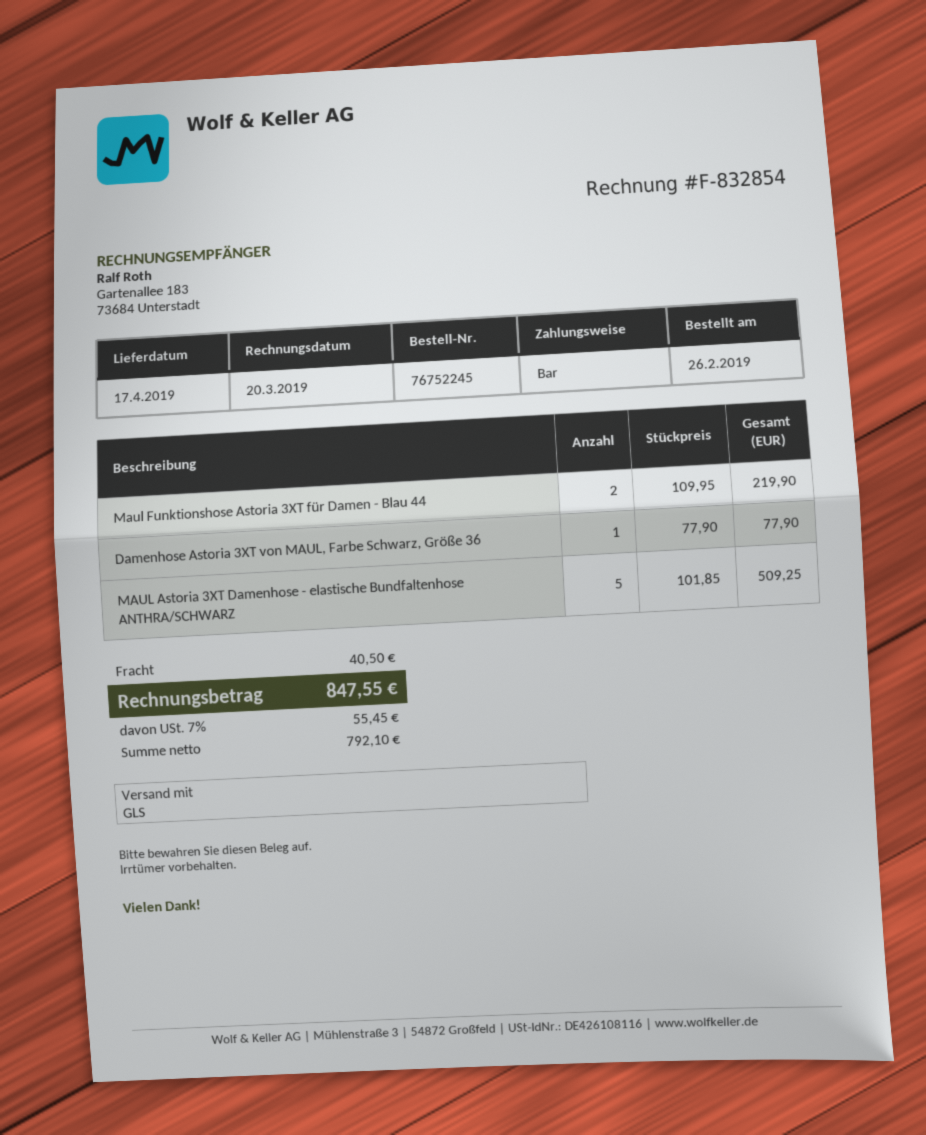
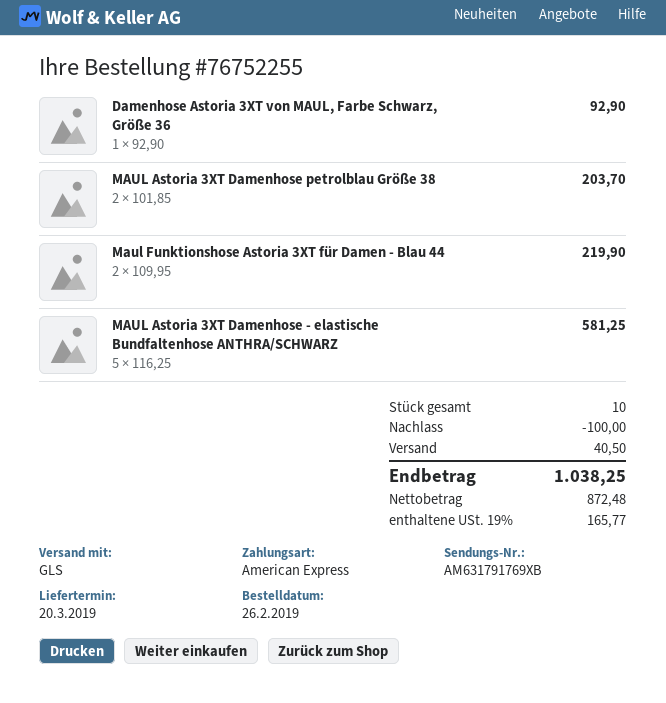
order number: 76752245 -> 76752255
delivery date: 2019-04-17 -> 2019-03-20
payment method: cash -> American Express
Damenhose Astoria 3XT von MAUL, Farbe Schwarz, Größe 36: 1 x 77.90 = 77.90 -> 1 x 92.90 = 92.90
MAUL Astoria 3XT Damenhose - elastische Bundfaltenhose ANTHRA/SCHWARZ: 5 x 101.85 = 509.25 -> 5 x 116.25 = 581.25
MAUL Astoria 3XT Damenhose petrolblau Größe 38: none -> 2 x 101.85 = 203.70
discount: none -> 100.00
net: 792.10 -> 872.48
tax: 7% = 55.45 -> 19% = 165.77
total: 847.55 -> 1038.25

